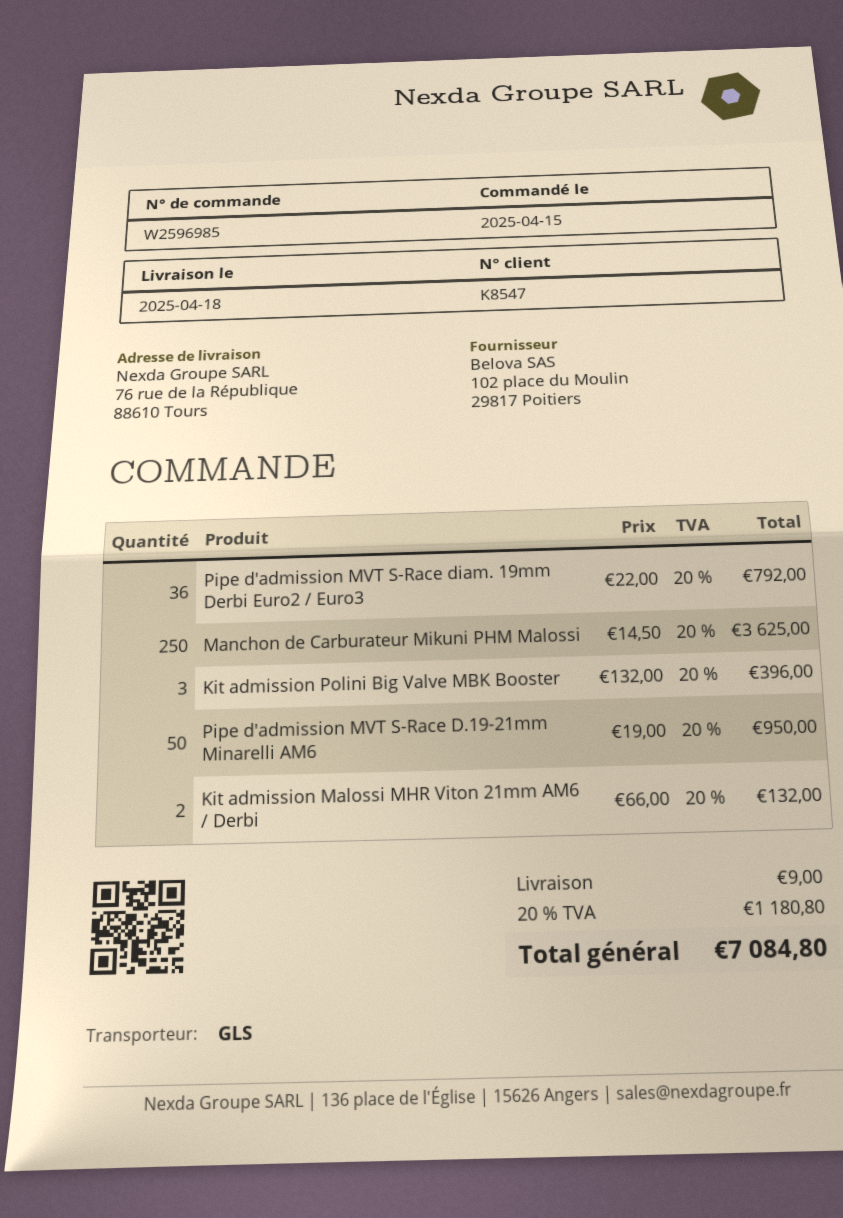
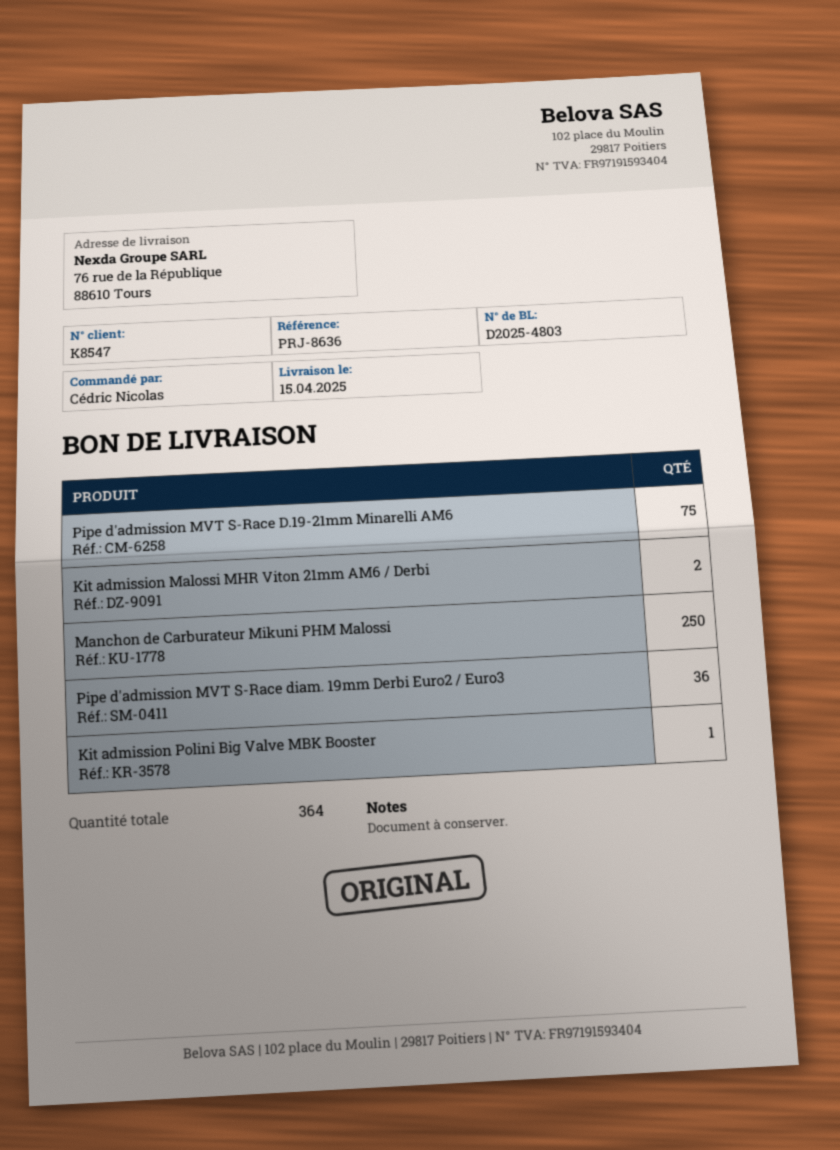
delivery date: 2025-04-18 -> 2025-04-15
Kit admission Polini Big Valve MBK Booster: 3 -> 1
Pipe d'admission MVT S-Race D.19-21mm Minarelli AM6: 50 -> 75

